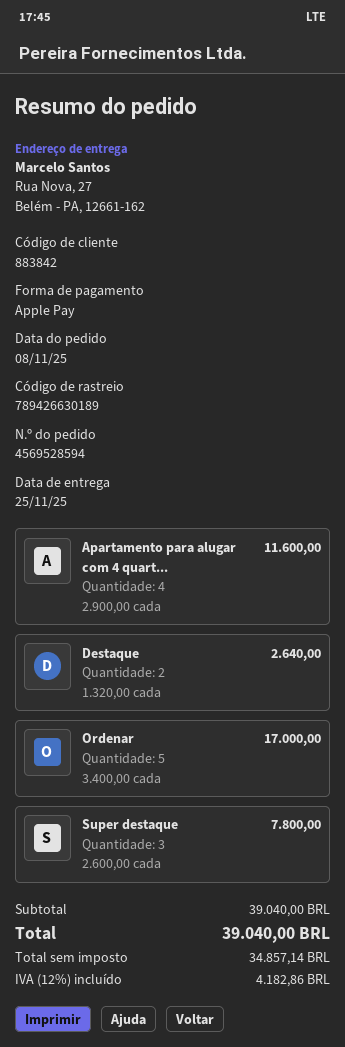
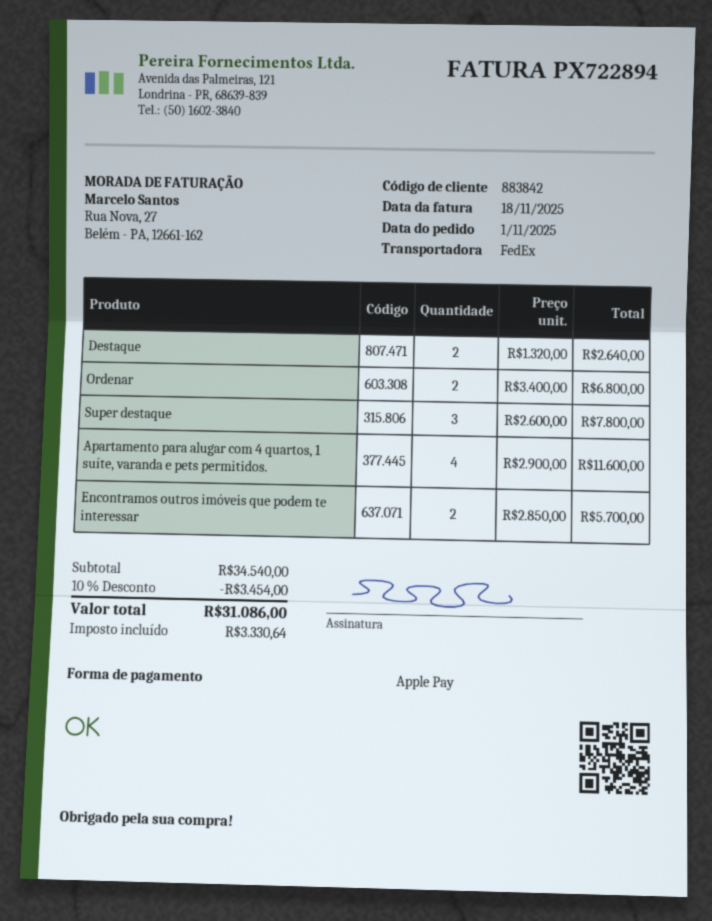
order date: 2025-11-08 -> 2025-11-01
Ordenar: 5 x 3400.00 = 17000.00 -> 2 x 3400.00 = 6800.00
Encontramos outros imóveis que podem te interessar: none -> 2 x 2850.00 = 5700.00
subtotal: 39040.00 -> 34540.00
discount: none -> 10% = 3454.00
tax: 4182.86 -> 3330.64
total: 39040.00 -> 31086.00

